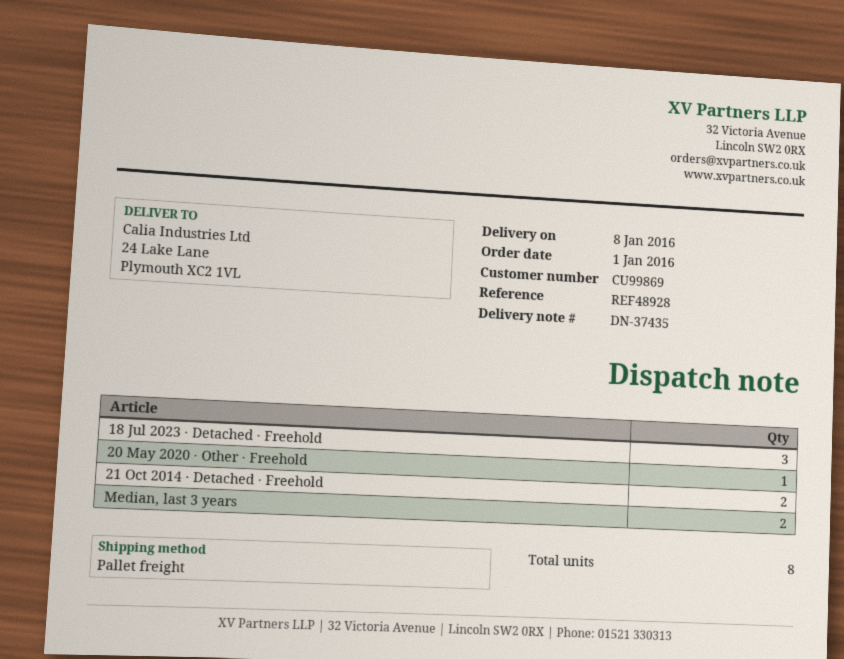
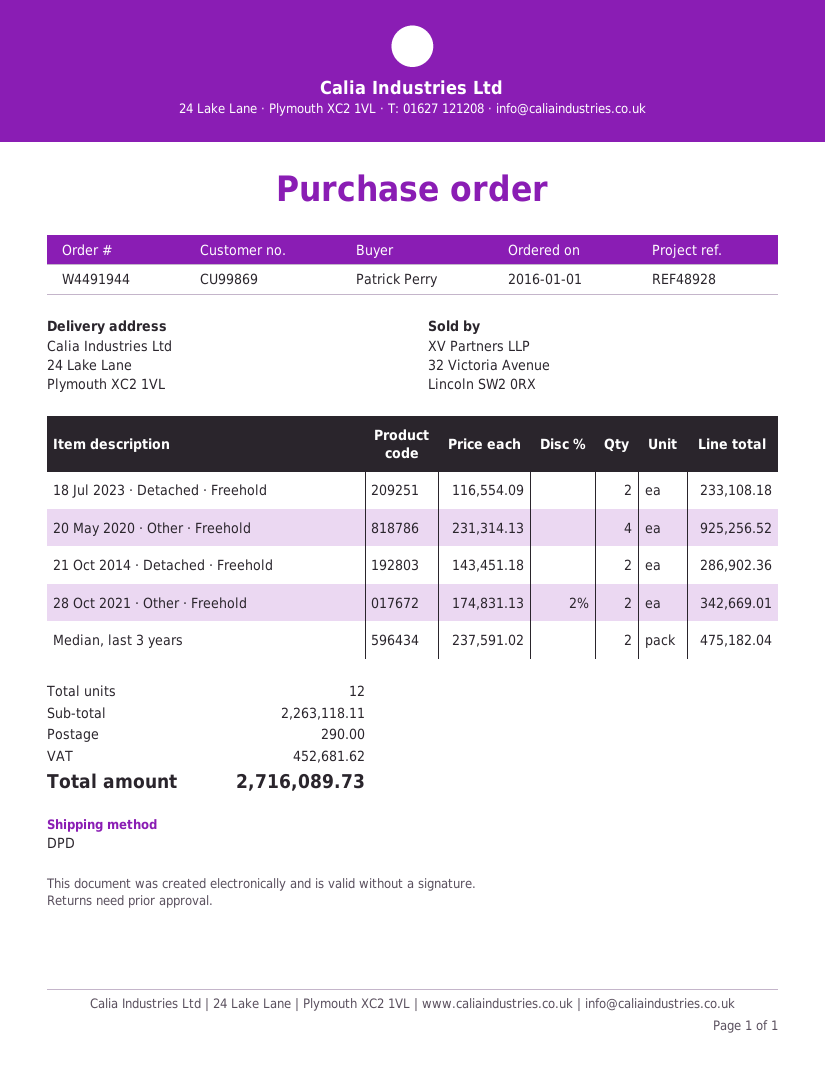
shipping method: pallet freight -> DPD
18 Jul 2023 · Detached · Freehold: 3 -> 2
20 May 2020 · Other · Freehold: 1 -> 4
28 Oct 2021 · Other · Freehold: none -> 2
total quantity: 8 -> 12

